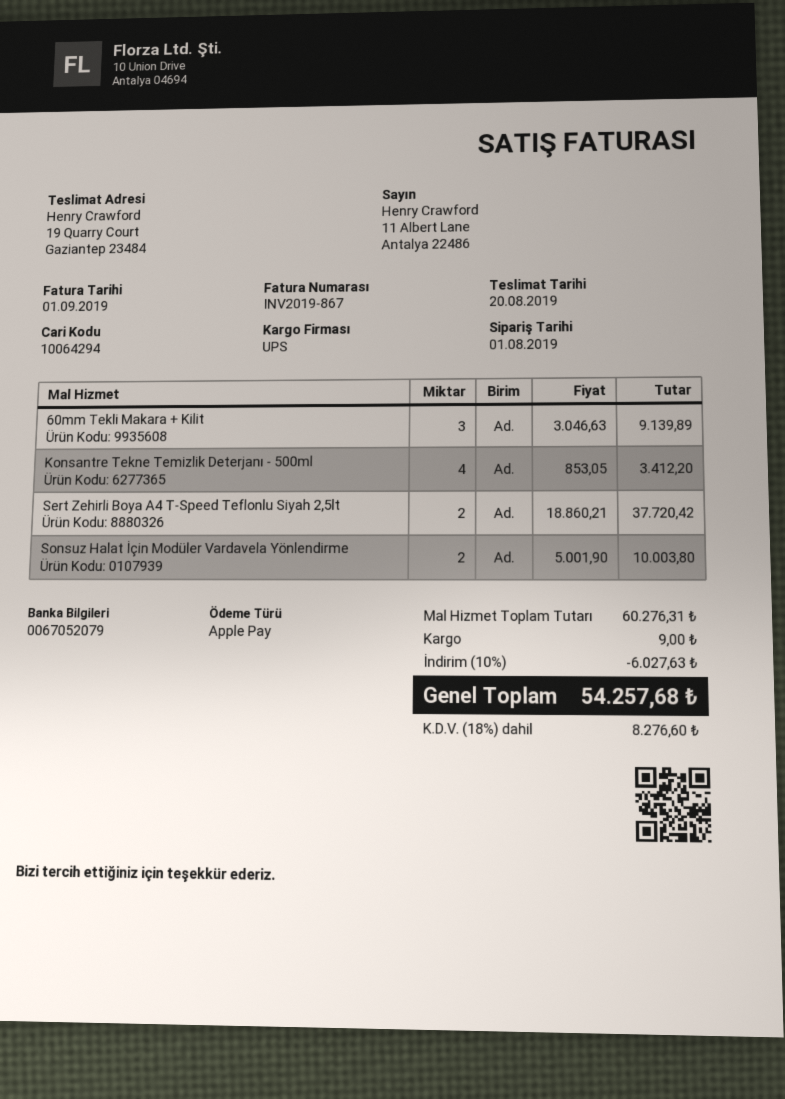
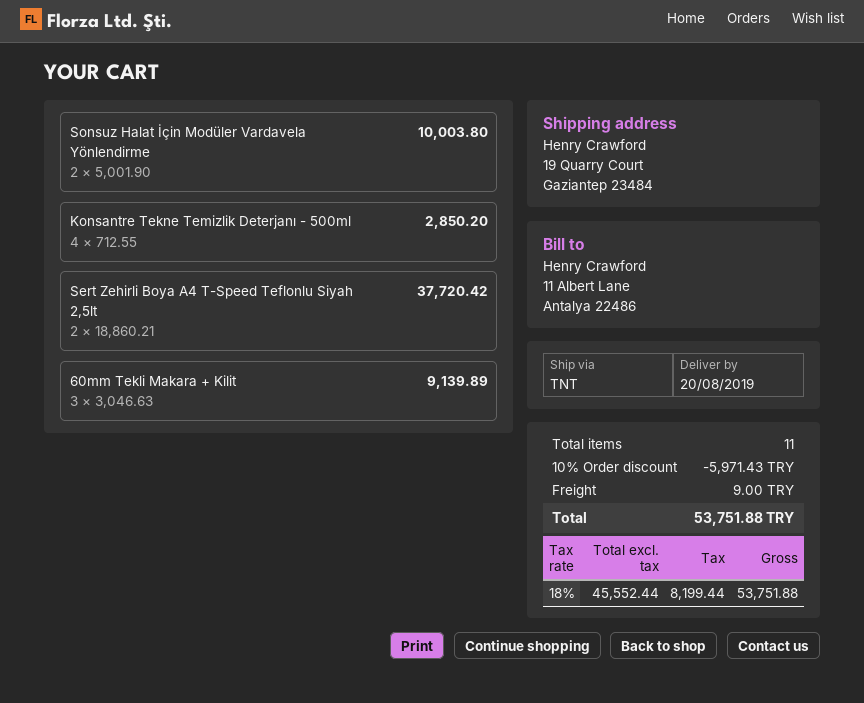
shipping method: UPS -> TNT
Konsantre Tekne Temizlik Deterjanı - 500ml: 4 x 853.05 = 3412.20 -> 4 x 712.55 = 2850.20
discount: 10% = 6027.63 -> 10% = 5971.43
tax: 18% = 8276.60 -> 18% = 8199.44
total: 54257.68 -> 53751.88

